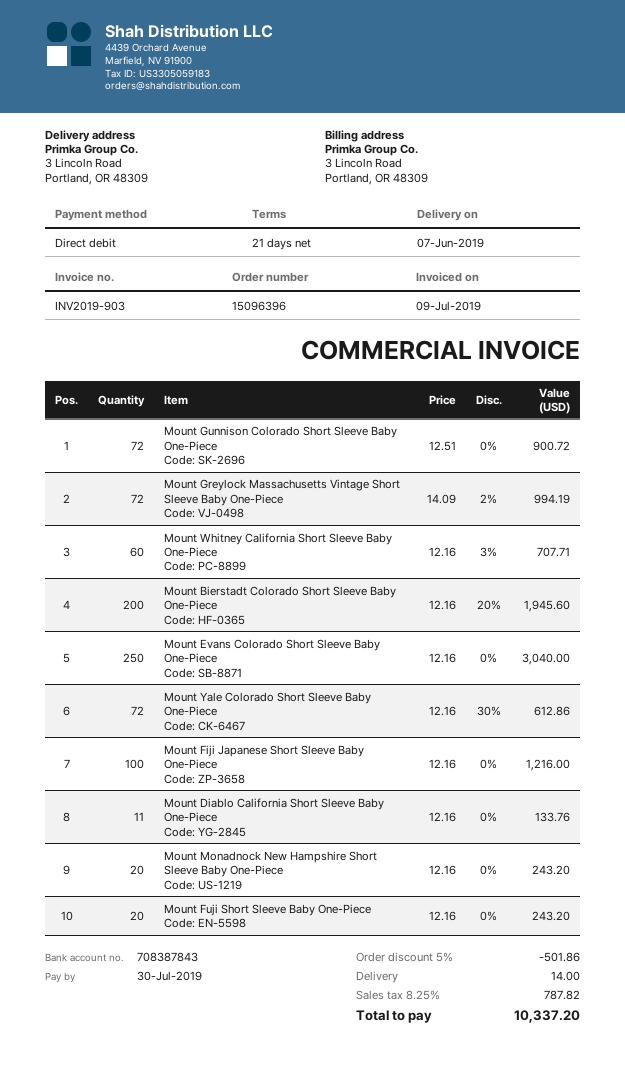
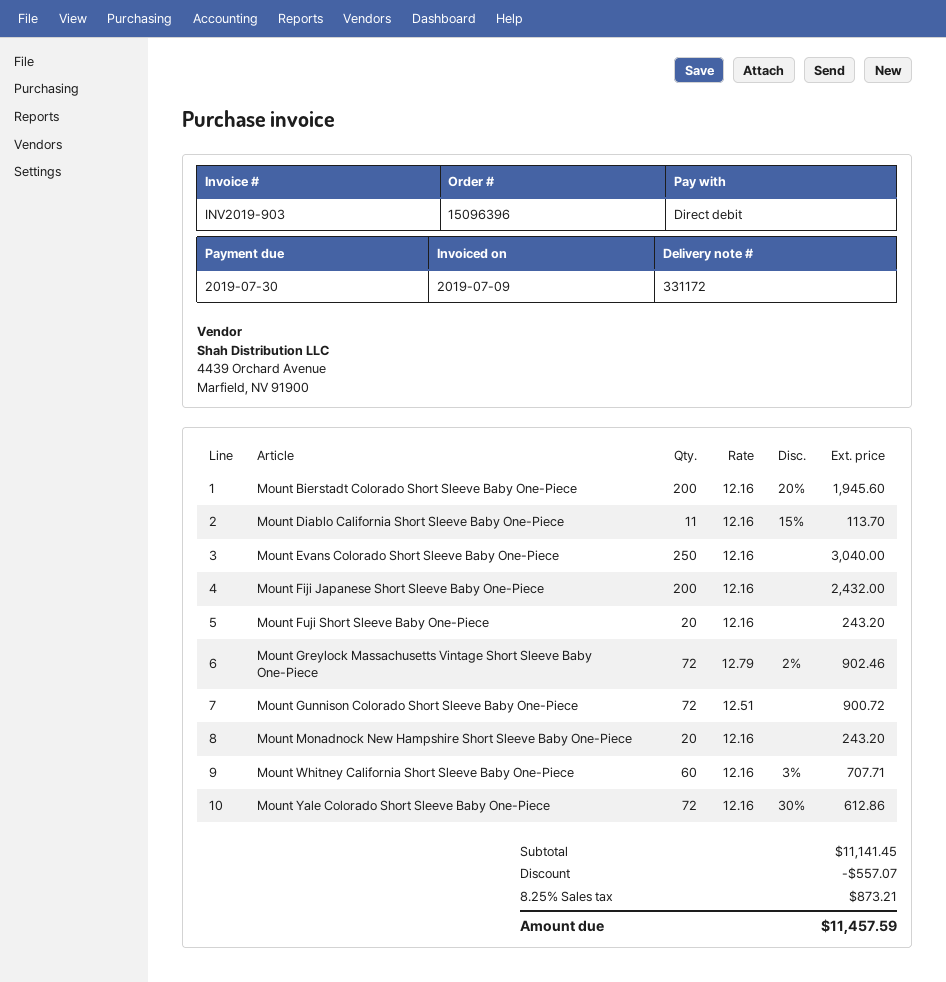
Mount Greylock Massachusetts Vintage Short Sleeve Baby One-Piece: 72 x 14.09 - 2% = 994.19 -> 72 x 12.79 - 2% = 902.46
Mount Fiji Japanese Short Sleeve Baby One-Piece: 100 x 12.16 = 1216.00 -> 200 x 12.16 = 2432.00
Mount Diablo California Short Sleeve Baby One-Piece: 11 x 12.16 = 133.76 -> 11 x 12.16 - 15% = 113.70
discount: 501.86 -> 557.07
shipping: 14.00 -> none
tax: 8.25% = 787.82 -> 8.25% = 873.21
total: 10337.20 -> 11457.59

